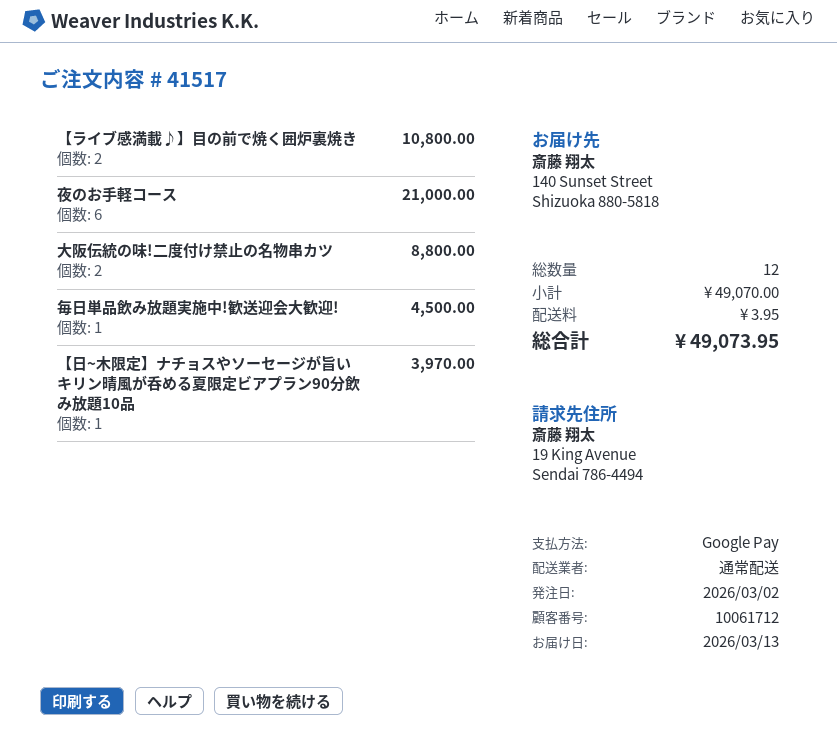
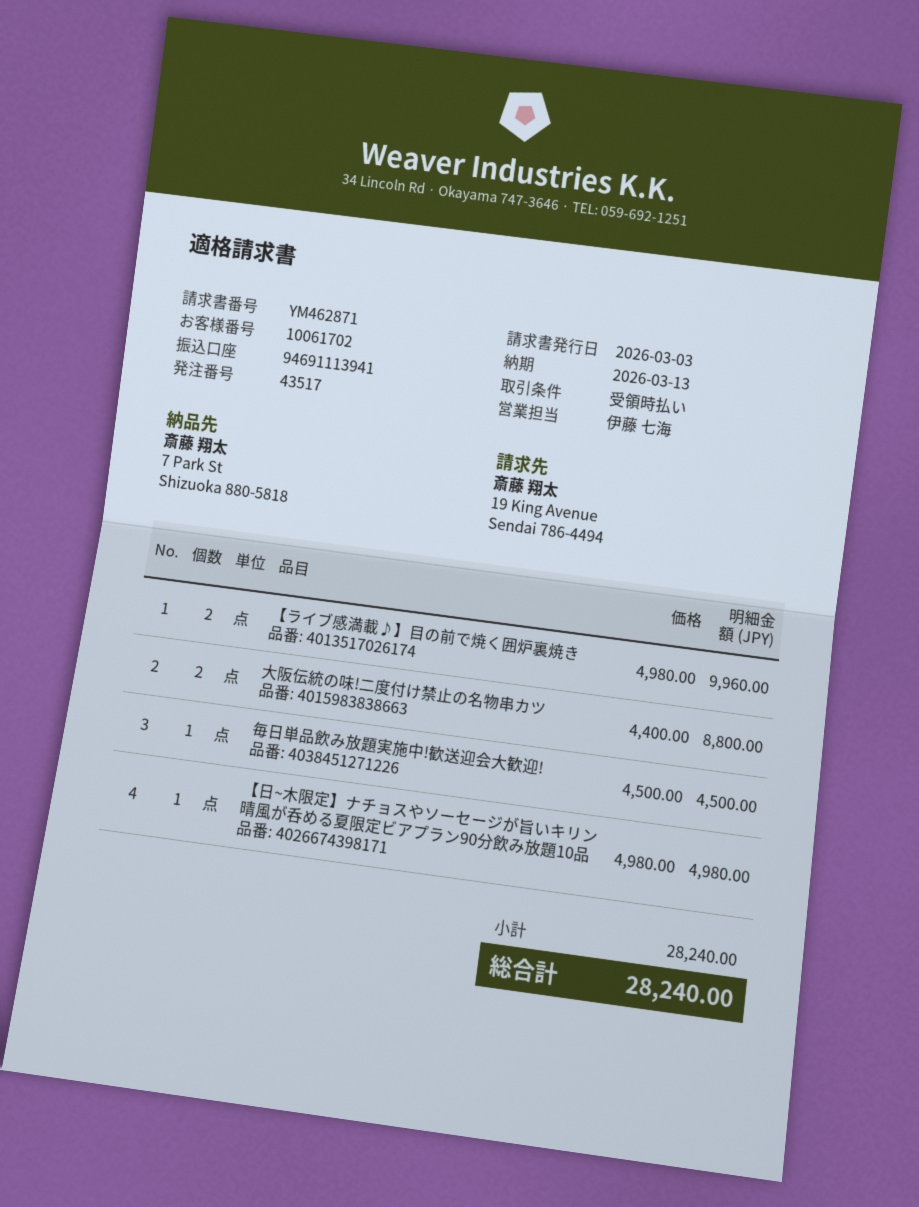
order number: 41517 -> 43517
customer number: 10061712 -> 10061702
ship to: 140 Sunset Street, Shizuoka 880-5818 -> 7 Park St, Shizuoka 880-5818
【ライブ感満載♪】目の前で焼く囲炉裏焼き: 2 for 10800.00 -> 2 for 9960.00
夜のお手軽コース: 6 for 21000.00 -> none
【日~木限定】ナチョスやソーセージが旨いキリン晴風が呑める夏限定ビアプラン90分飲み放題10品: 1 for 3970.00 -> 1 for 4980.00
subtotal: 49070.00 -> 28240.00
shipping: 3.95 -> none
total: 49073.95 -> 28240.00

